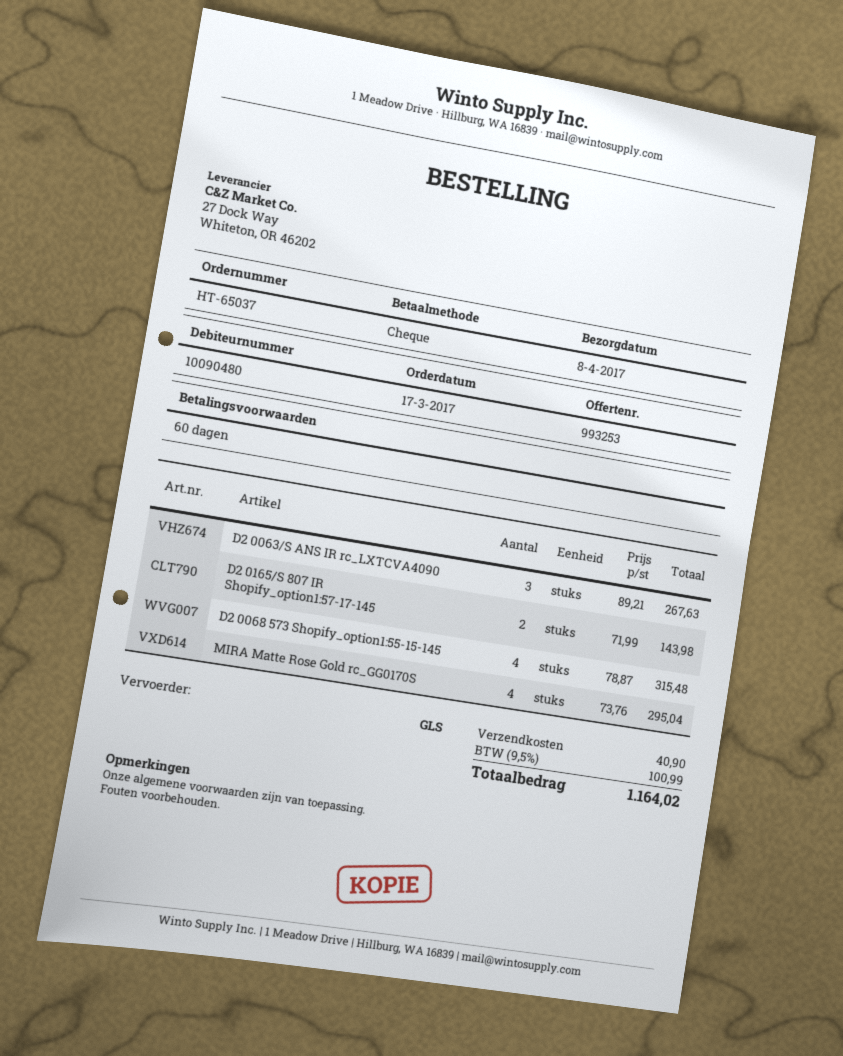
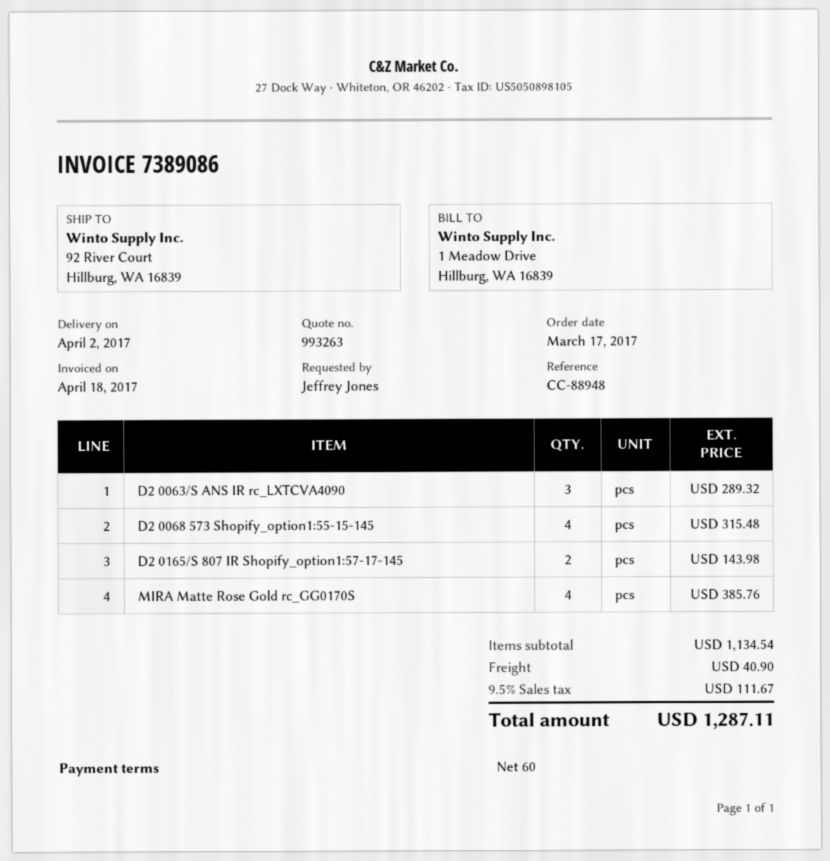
quote number: 993253 -> 993263
delivery date: 2017-04-08 -> 2017-04-02
D2 0063/S ANS IR rc_LXTCVA4090: 3 for 267.63 -> 3 for 289.32
MIRA Matte Rose Gold rc_GG0170S: 4 for 295.04 -> 4 for 385.76
tax: 9.5% = 100.99 -> 9.5% = 111.67
total: 1164.02 -> 1287.11

